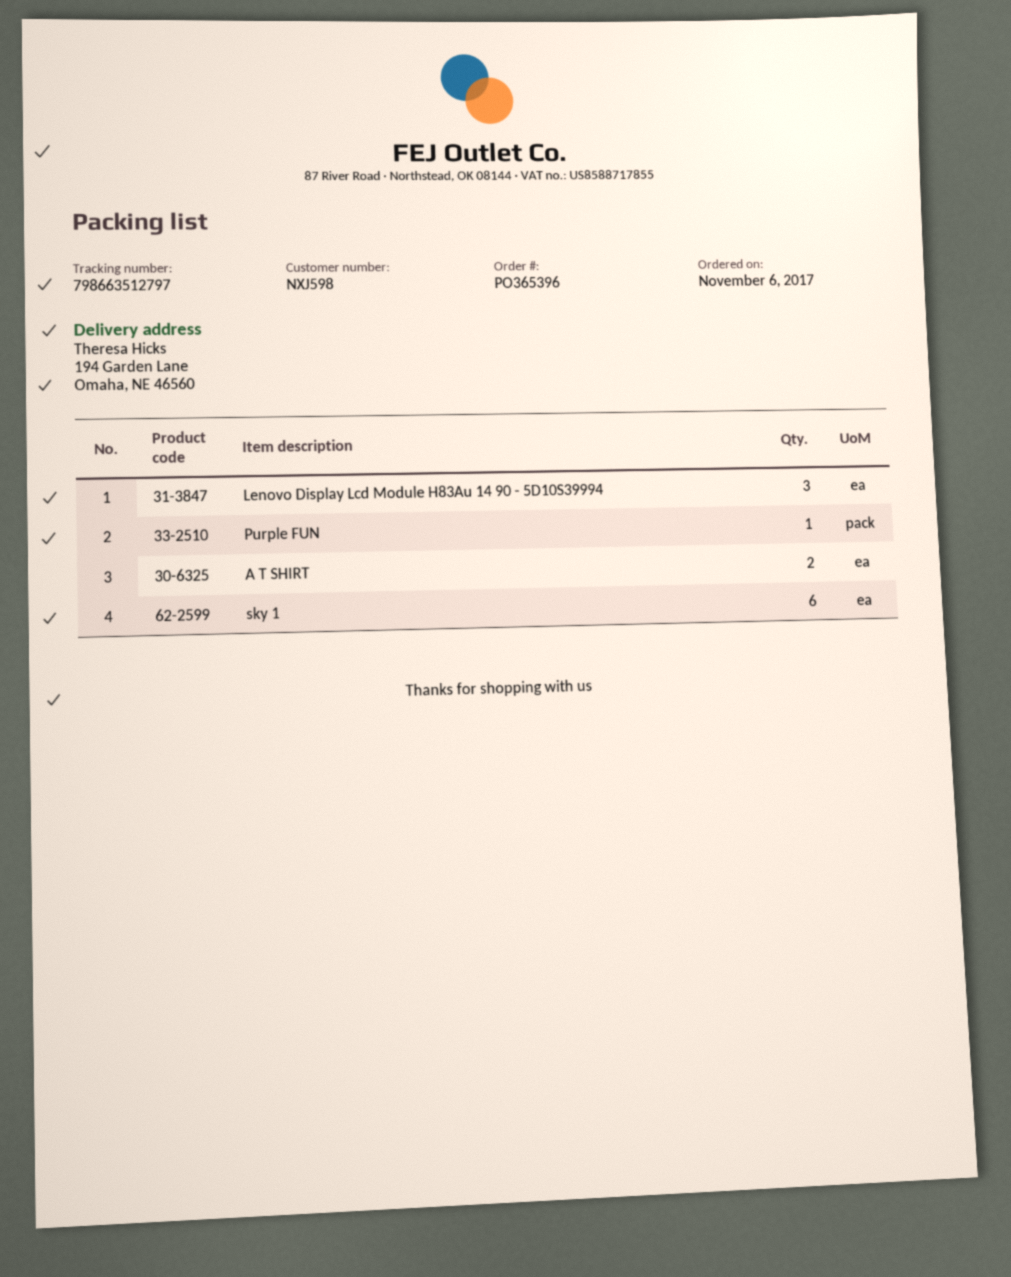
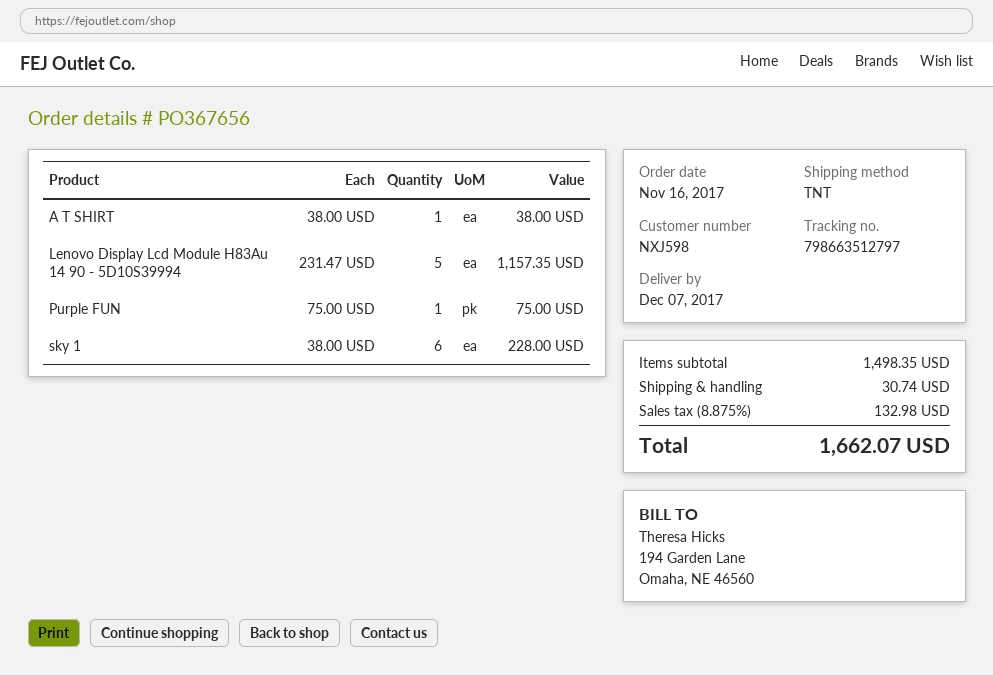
order number: PO365396 -> PO367656
order date: 2017-11-06 -> 2017-11-16
Lenovo Display Lcd Module H83Au 14 90 - 5D10S39994: 3 -> 5
A T SHIRT: 2 -> 1

